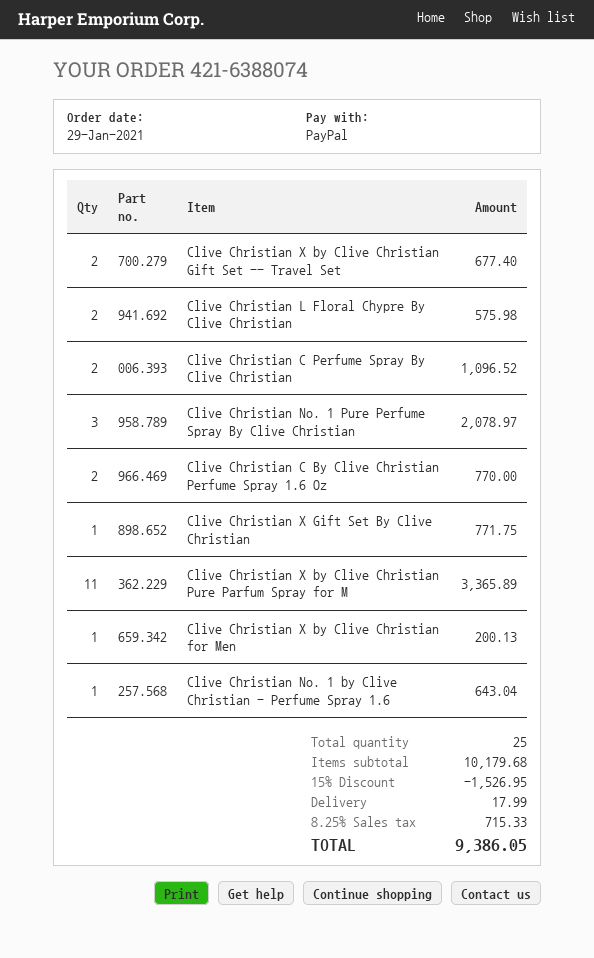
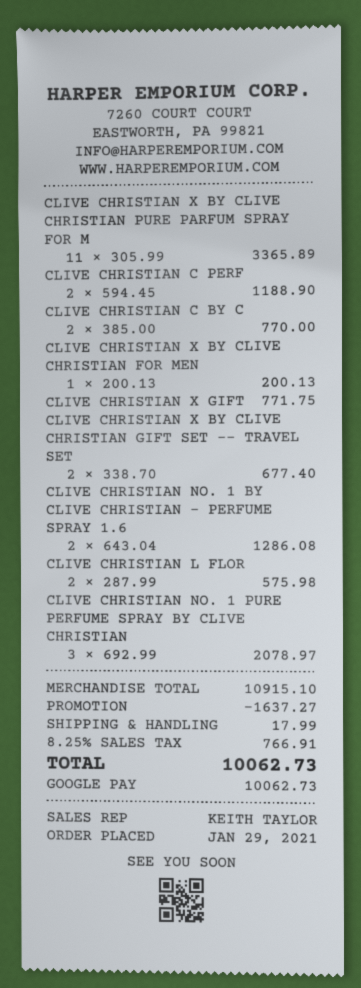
payment method: PayPal -> Google Pay
Clive Christian C Perfume Spray By Clive Christian: 2 for 1096.52 -> 2 for 1188.90
Clive Christian No. 1 by Clive Christian - Perfume Spray 1.6: 1 for 643.04 -> 2 for 1286.08
subtotal: 10179.68 -> 10915.10
discount: 1526.95 -> 1637.27
tax: 8.25% = 715.33 -> 8.25% = 766.91
total: 9386.05 -> 10062.73

